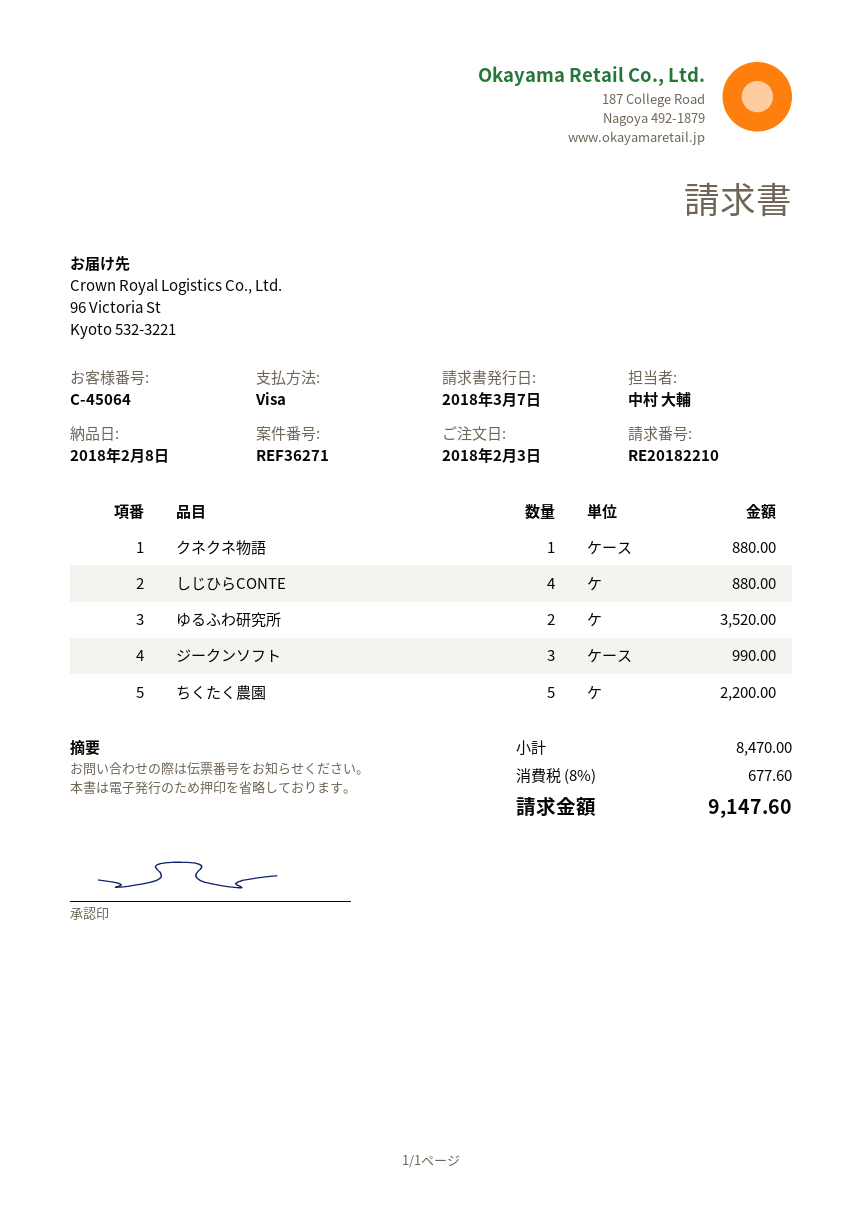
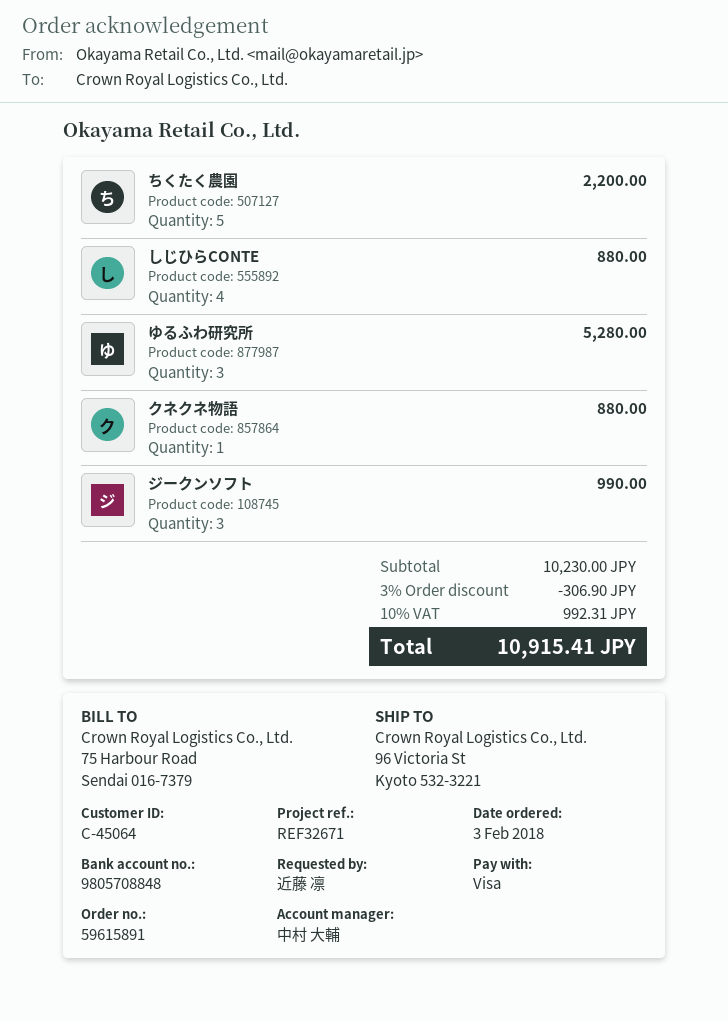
reference: REF36271 -> REF32671
ゆるふわ研究所: 2 for 3520.00 -> 3 for 5280.00
subtotal: 8470.00 -> 10230.00
discount: none -> 3% = 306.90
tax: 8% = 677.60 -> 10% = 992.31
total: 9147.60 -> 10915.41

